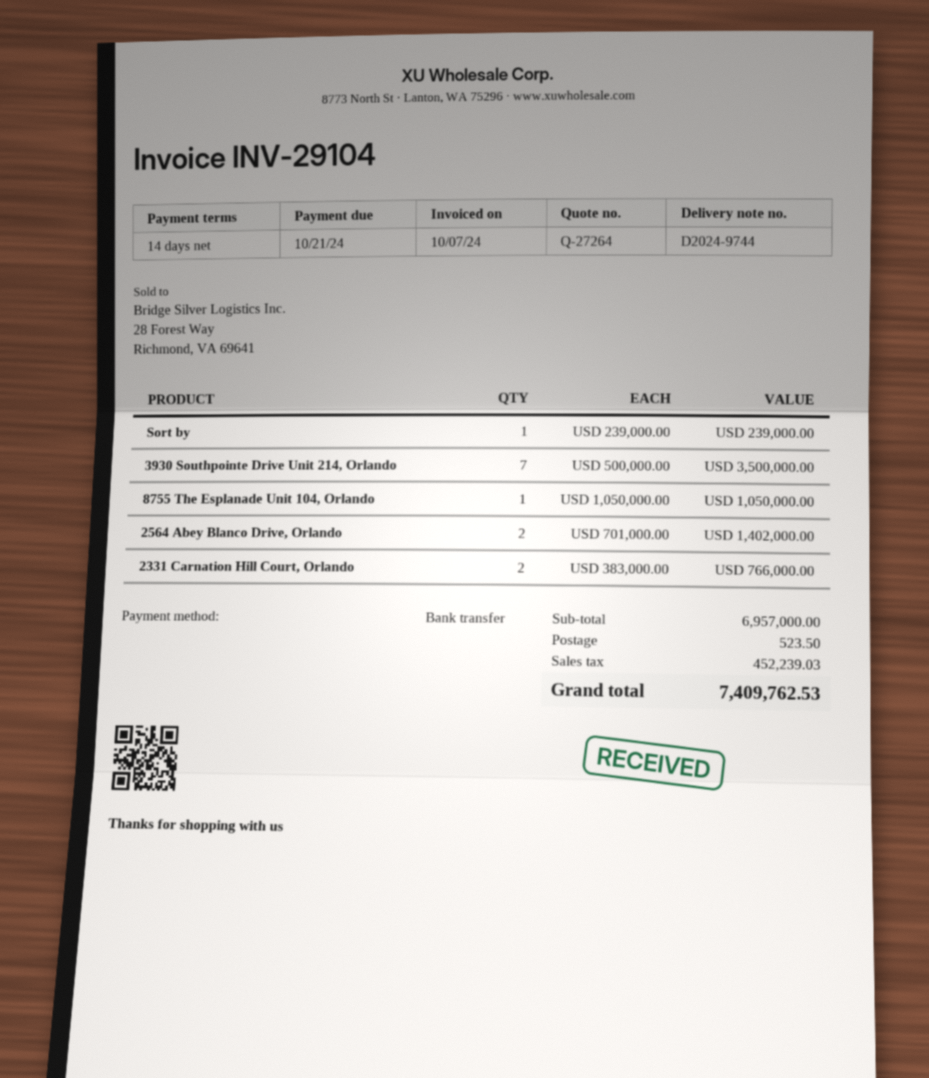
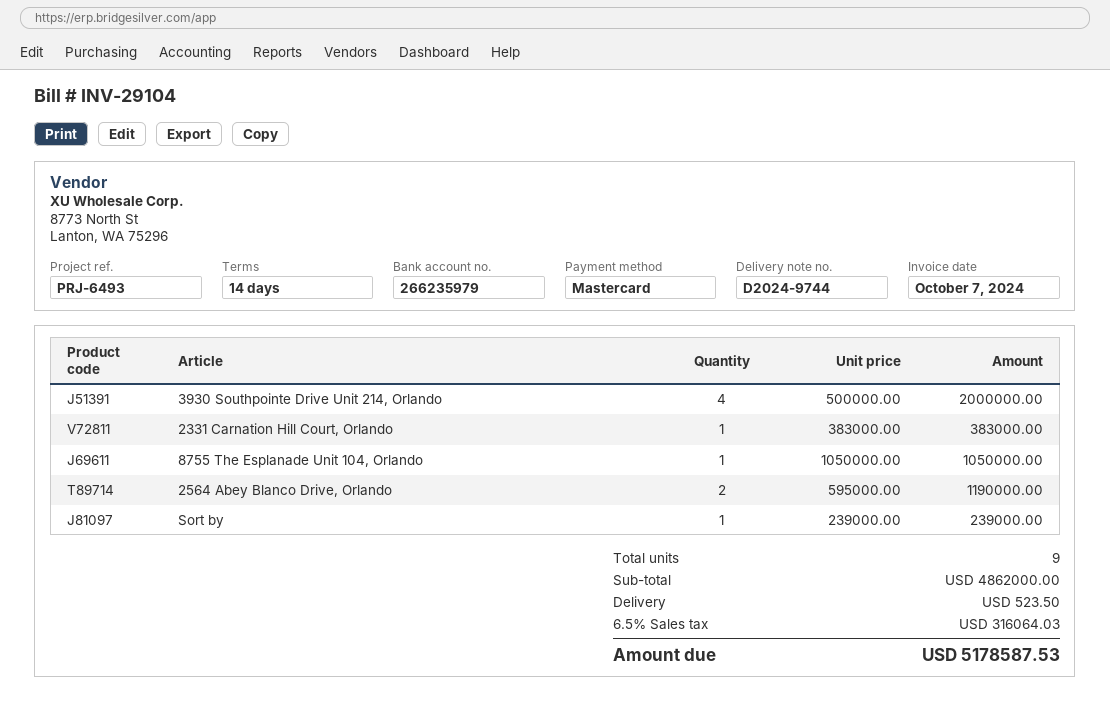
payment method: bank transfer -> Mastercard
3930 Southpointe Drive Unit 214, Orlando: 7 x 500000.00 = 3500000.00 -> 4 x 500000.00 = 2000000.00
2564 Abey Blanco Drive, Orlando: 2 x 701000.00 = 1402000.00 -> 2 x 595000.00 = 1190000.00
2331 Carnation Hill Court, Orlando: 2 x 383000.00 = 766000.00 -> 1 x 383000.00 = 383000.00
subtotal: 6957000.00 -> 4862000.00
tax: 452239.03 -> 316064.03
total: 7409762.53 -> 5178587.53

